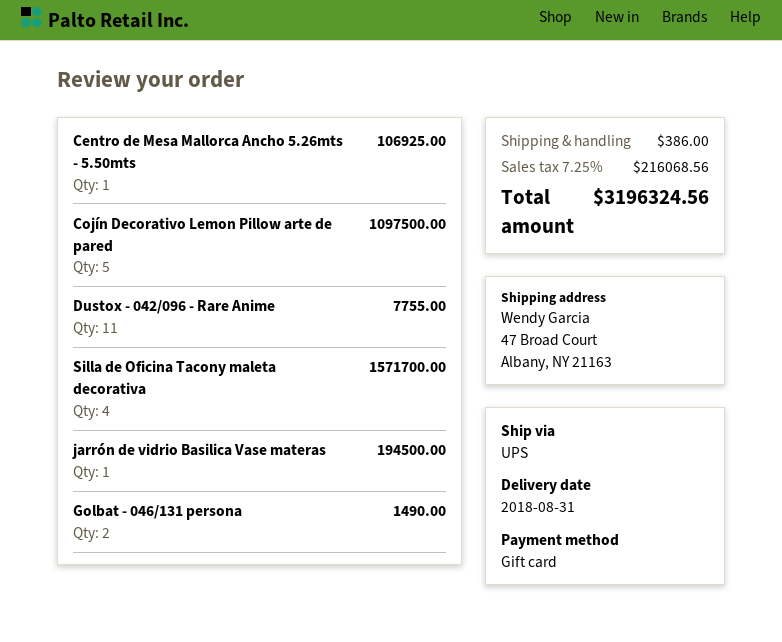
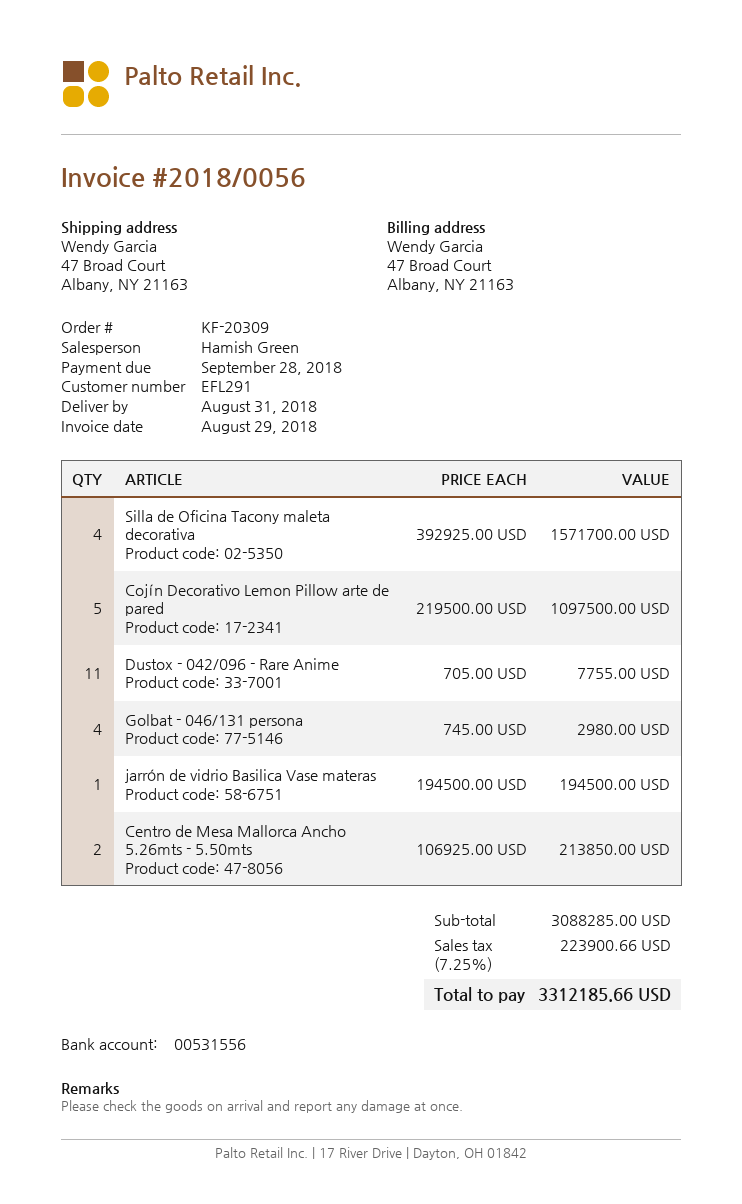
Centro de Mesa Mallorca Ancho 5.26mts - 5.50mts: 1 for 106925.00 -> 2 for 213850.00
Golbat - 046/131 persona: 2 for 1490.00 -> 4 for 2980.00
shipping: 386.00 -> none
tax: 7.25% = 216068.56 -> 7.25% = 223900.66
total: 3196324.56 -> 3312185.66

